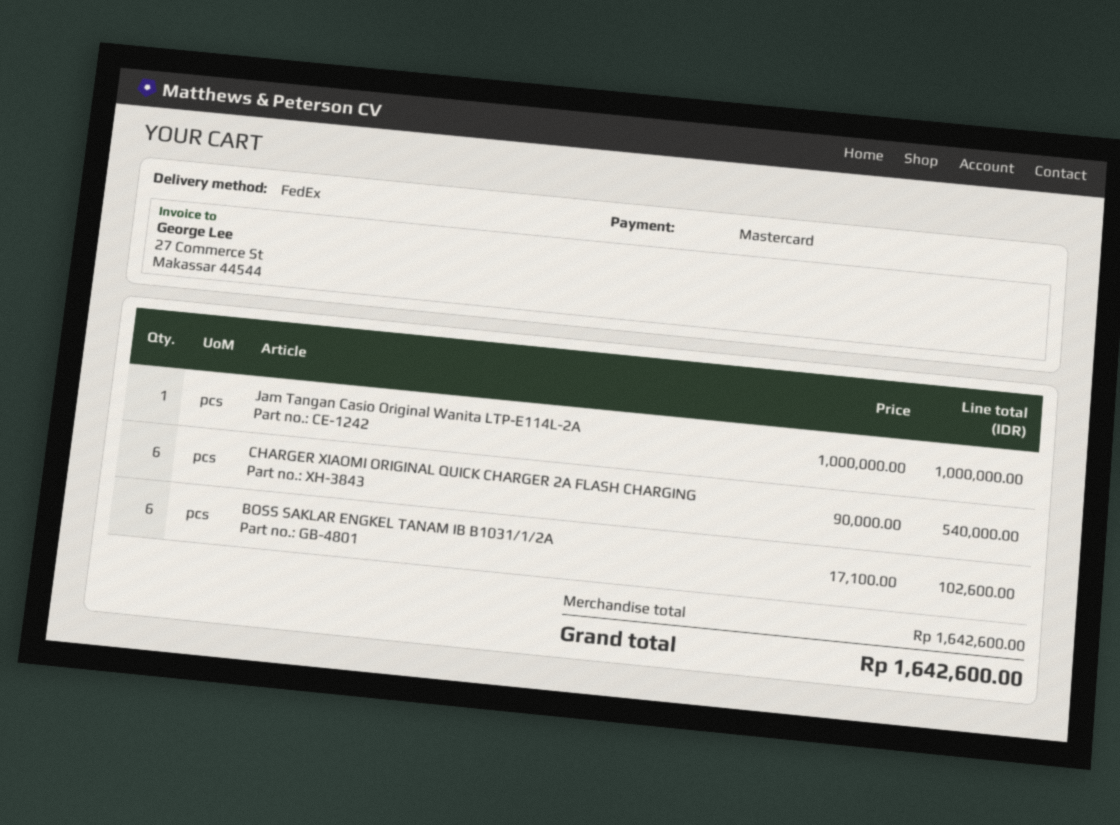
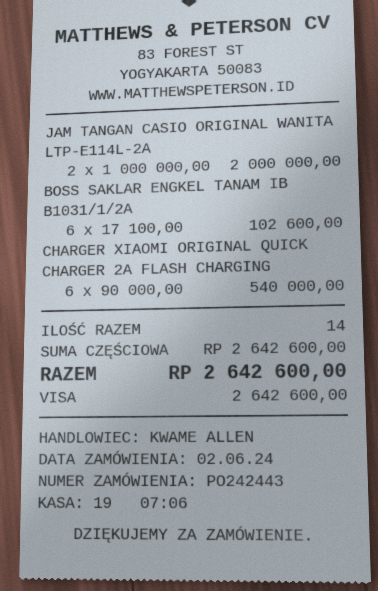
payment method: Mastercard -> Visa
Jam Tangan Casio Original Wanita LTP-E114L-2A: 1 x 1000000.00 = 1000000.00 -> 2 x 1000000.00 = 2000000.00
subtotal: 1642600.00 -> 2642600.00
total: 1642600.00 -> 2642600.00

